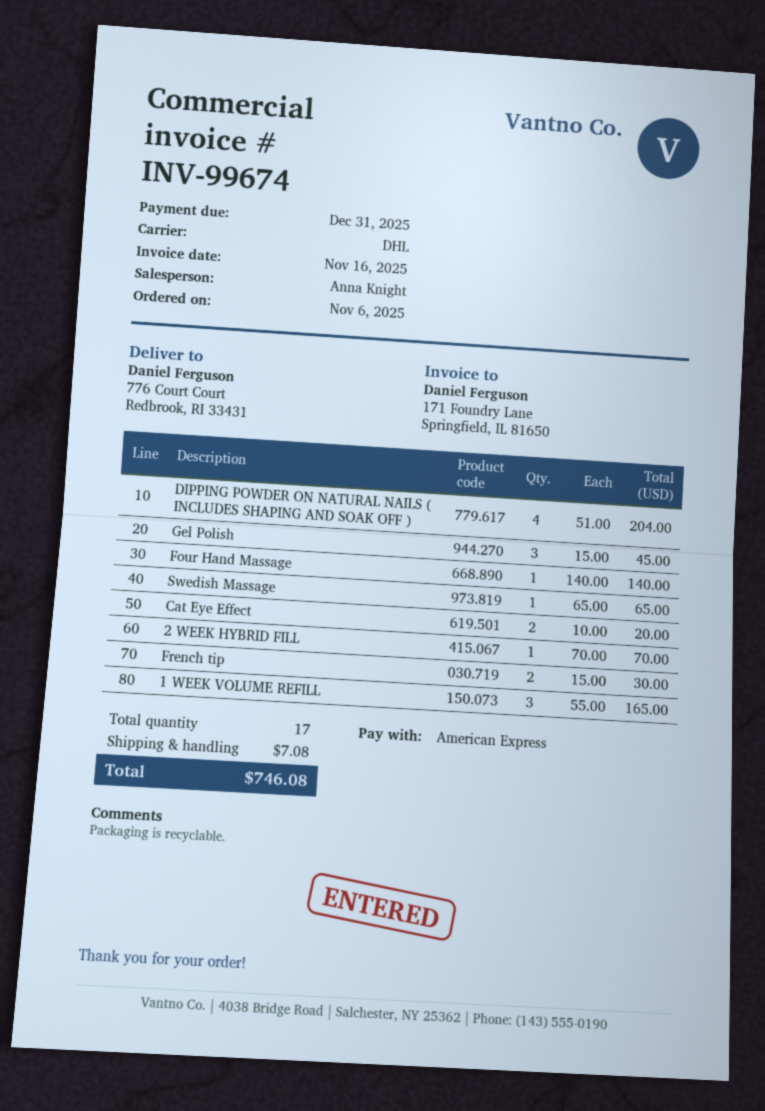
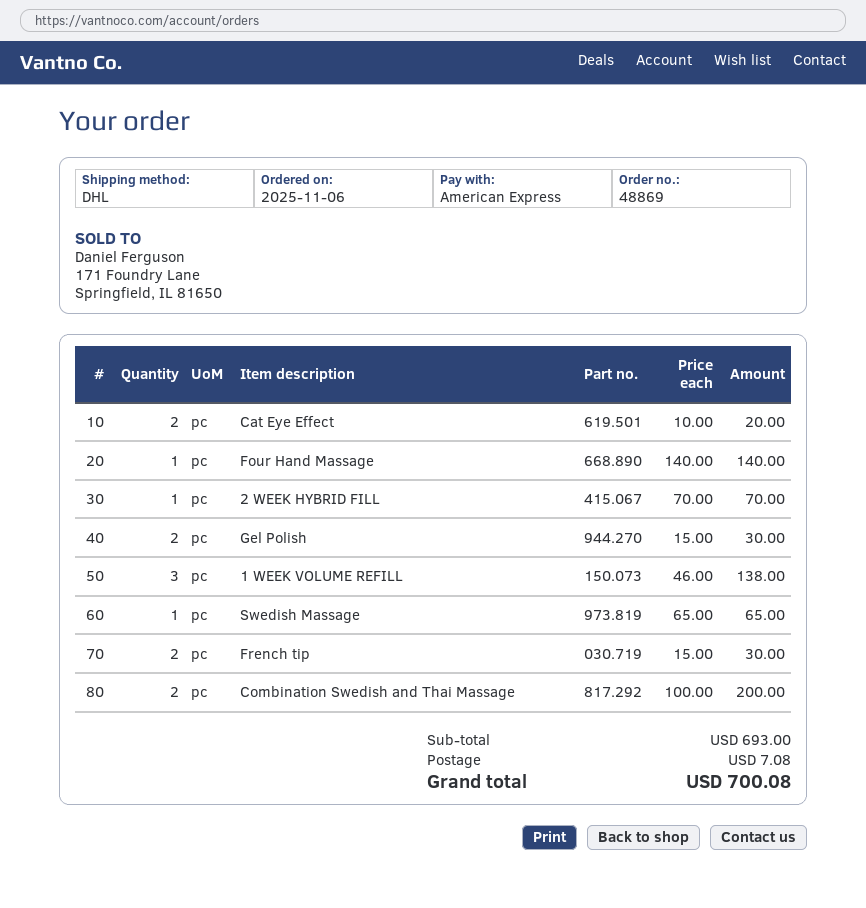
DIPPING POWDER ON NATURAL NAILS ( INCLUDES SHAPING AND SOAK OFF ): 4 x 51.00 = 204.00 -> none
Gel Polish: 3 x 15.00 = 45.00 -> 2 x 15.00 = 30.00
1 WEEK VOLUME REFILL: 3 x 55.00 = 165.00 -> 3 x 46.00 = 138.00
Combination Swedish and Thai Massage: none -> 2 x 100.00 = 200.00
total: 746.08 -> 700.08

